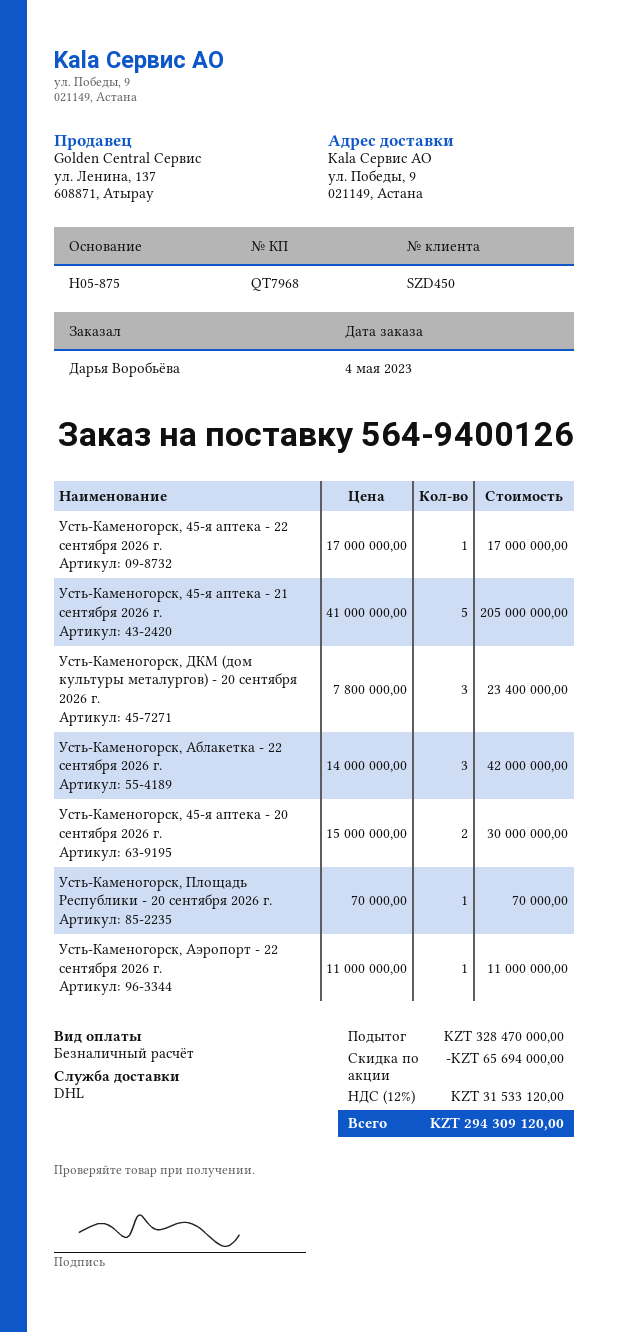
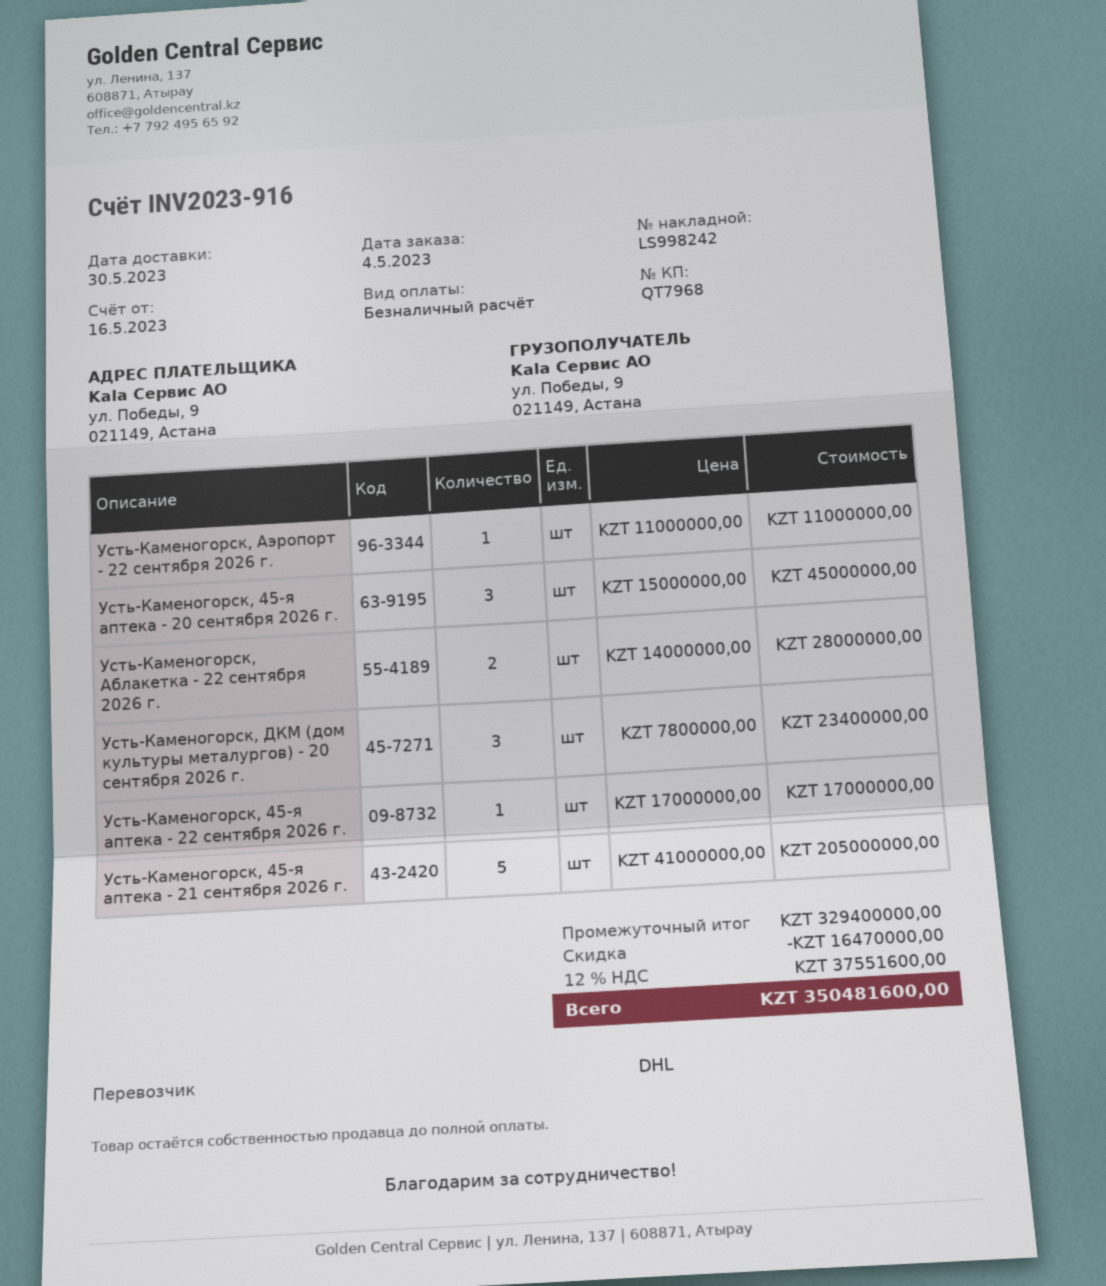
Усть-Каменогорск, Аблакетка - 22 сентября 2026 г.: 3 x 14000000.00 = 42000000.00 -> 2 x 14000000.00 = 28000000.00
Усть-Каменогорск, 45-я аптека - 20 сентября 2026 г.: 2 x 15000000.00 = 30000000.00 -> 3 x 15000000.00 = 45000000.00
Усть-Каменогорск, Площадь Республики - 20 сентября 2026 г.: 1 x 70000.00 = 70000.00 -> none
subtotal: 328470000.00 -> 329400000.00
discount: 65694000.00 -> 16470000.00
tax: 12% = 31533120.00 -> 12% = 37551600.00
total: 294309120.00 -> 350481600.00

